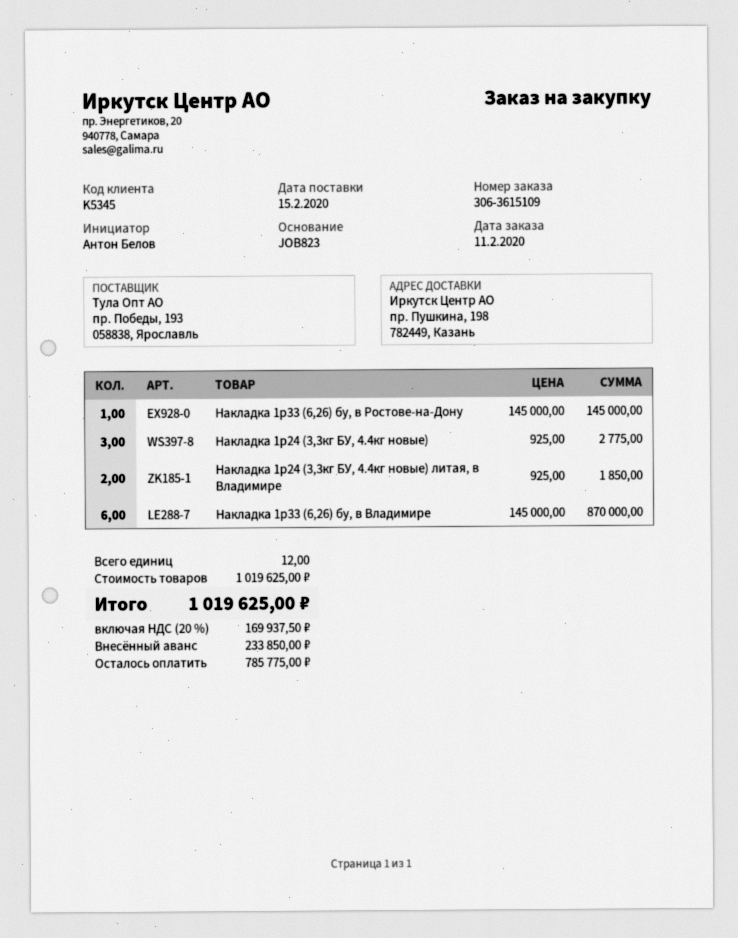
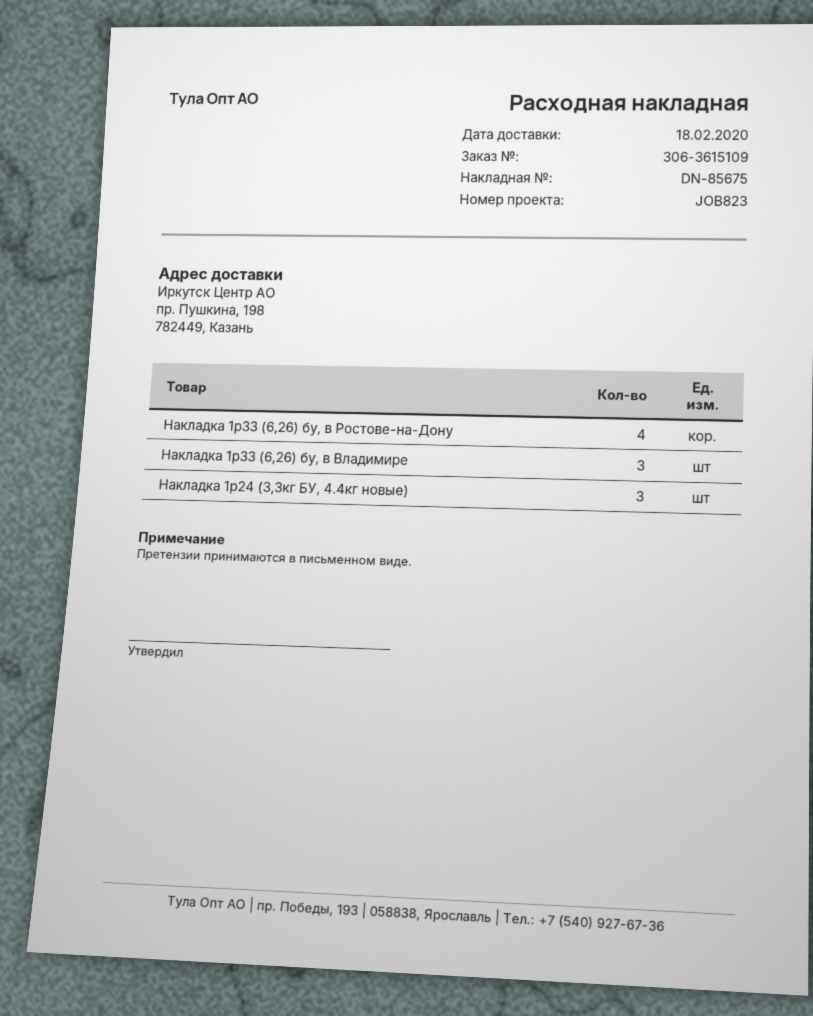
delivery date: 2020-02-15 -> 2020-02-18
Haкладка 1р33 (6,26) бу, в Ростове-на-Дону: 1 -> 4
Накладка 1р24 (3,3кг БУ, 4.4кг новые) литая, в Владимире: 2 -> none
Накладка 1р33 (6,26) бу, в Владимире: 6 -> 3

